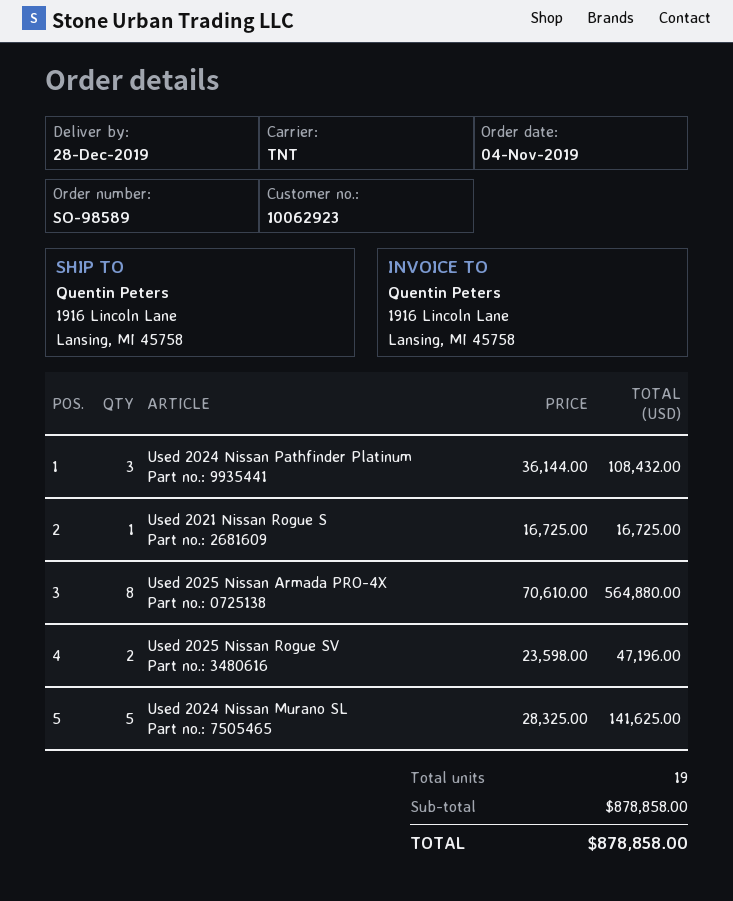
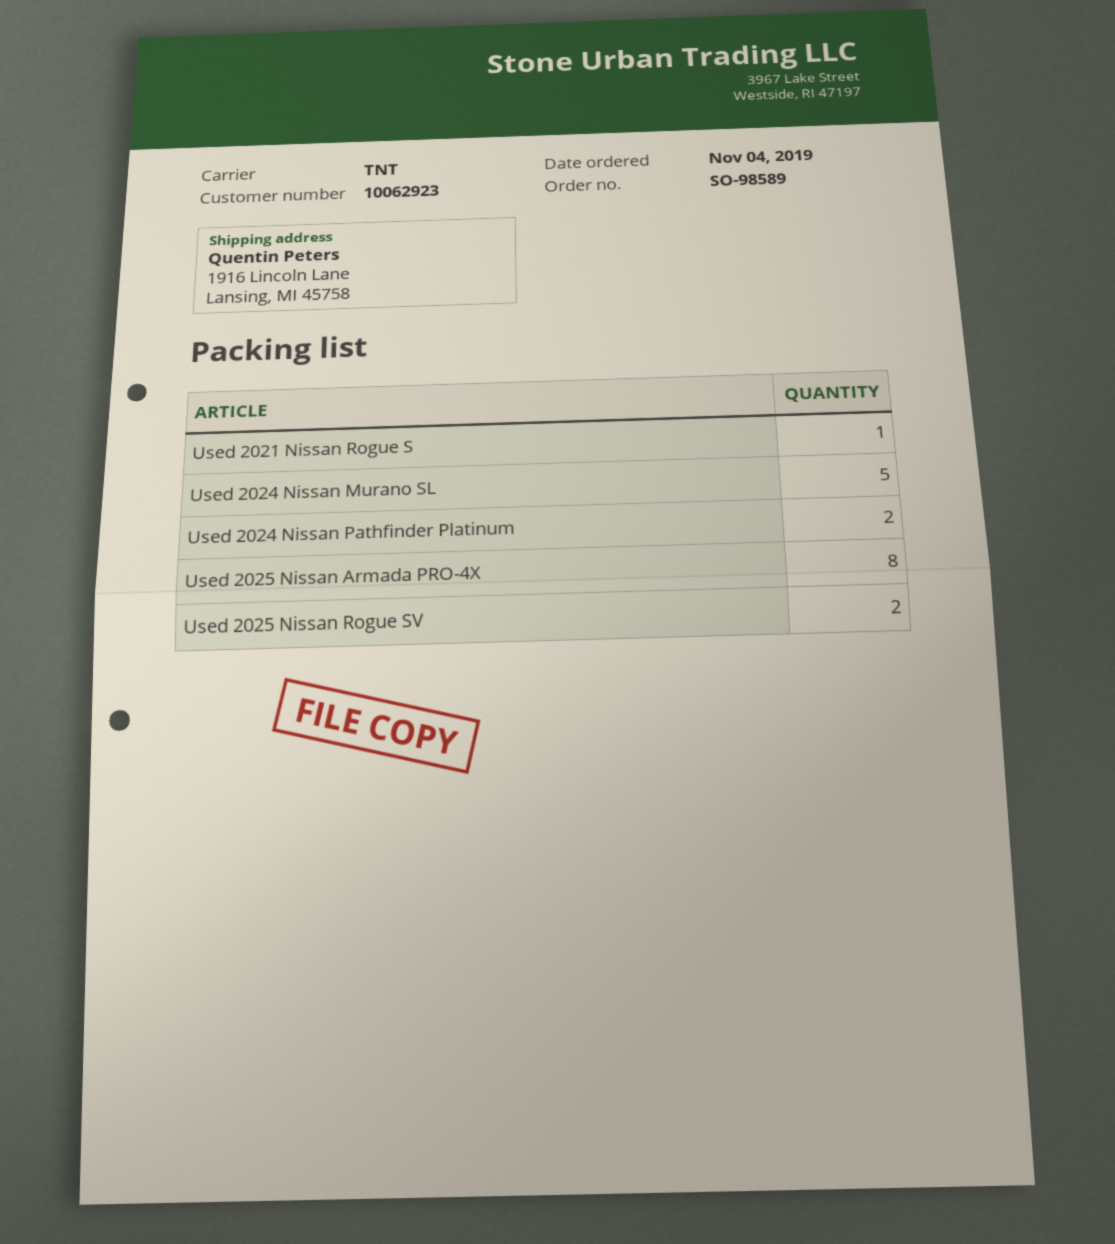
Used 2024 Nissan Pathfinder Platinum: 3 -> 2

